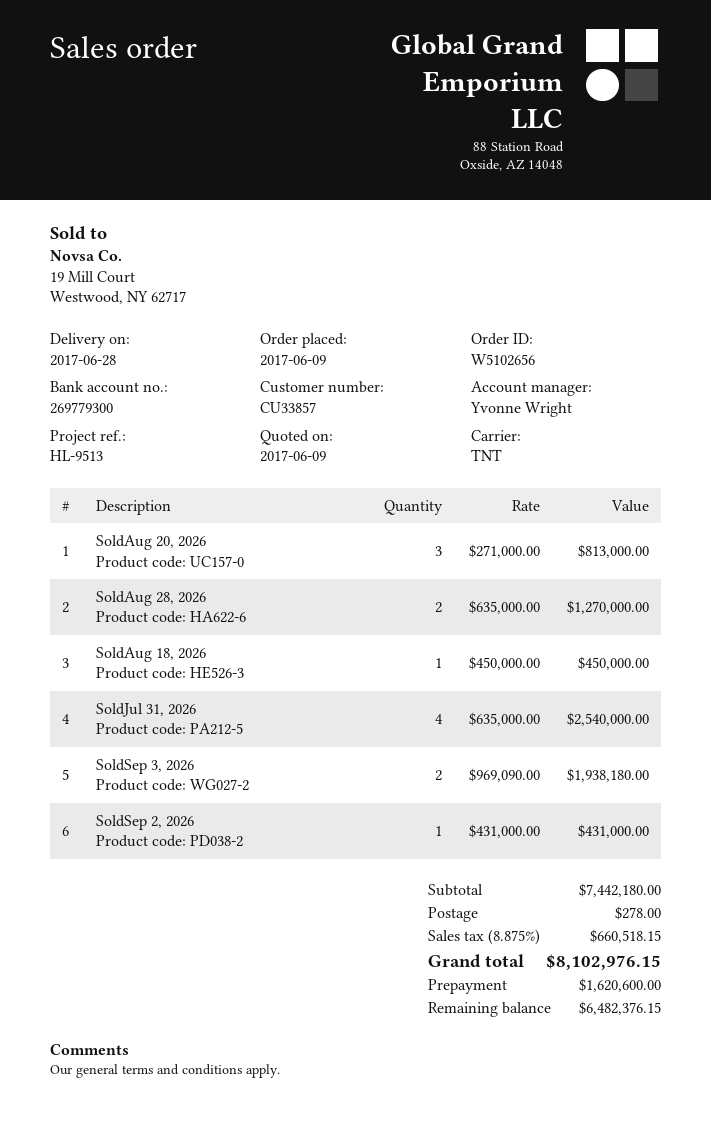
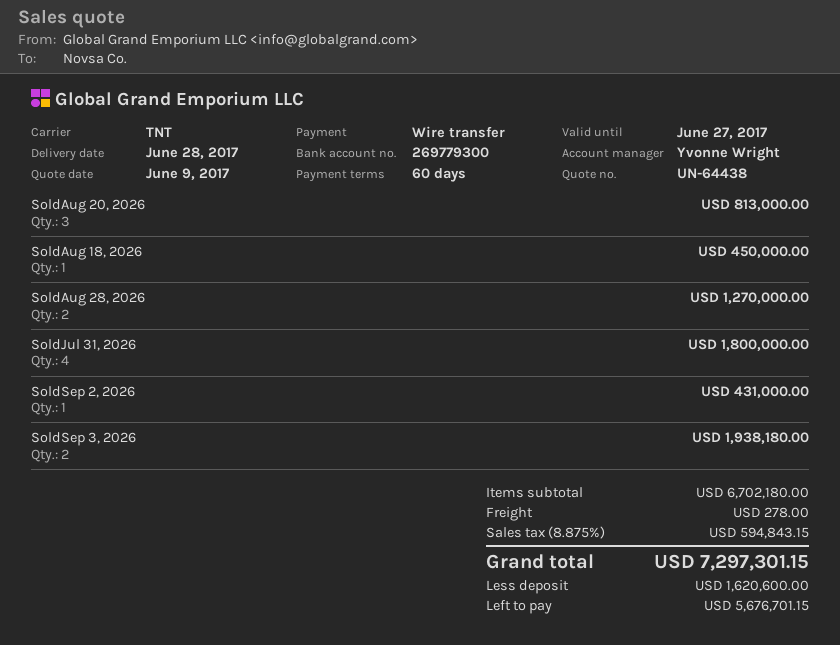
SoldJul 31, 2026: 4 for 2540000.00 -> 4 for 1800000.00
subtotal: 7442180.00 -> 6702180.00
tax: 8.875% = 660518.15 -> 8.875% = 594843.15
total: 8102976.15 -> 7297301.15
balance: 6482376.15 -> 5676701.15

